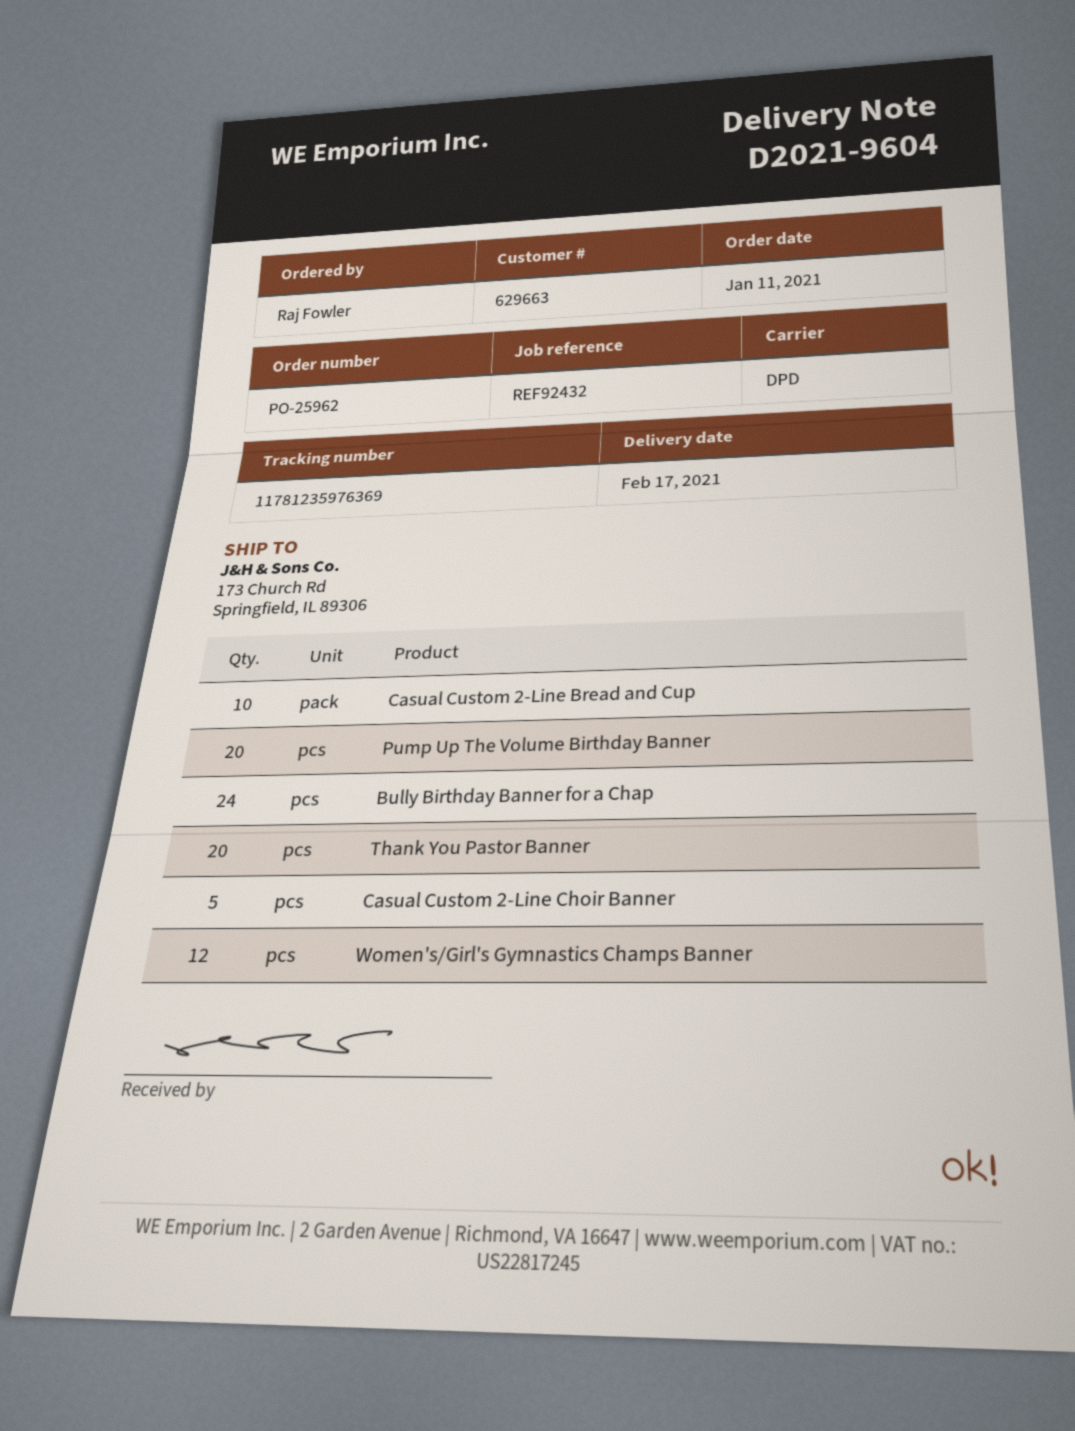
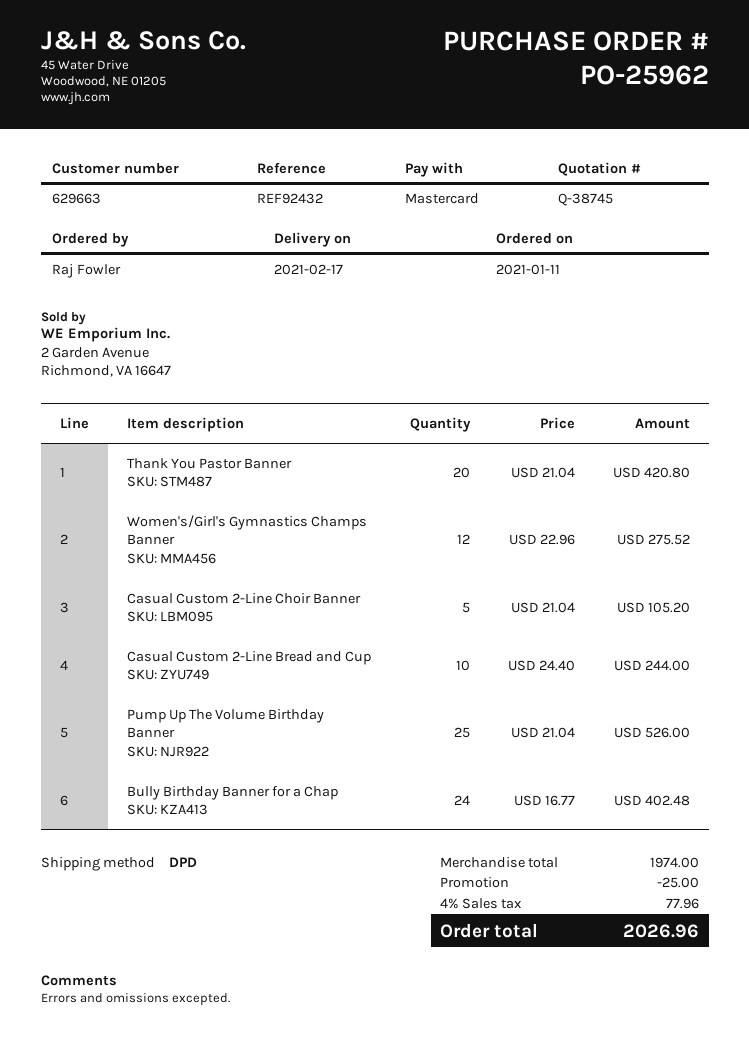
Pump Up The Volume Birthday Banner: 20 -> 25

